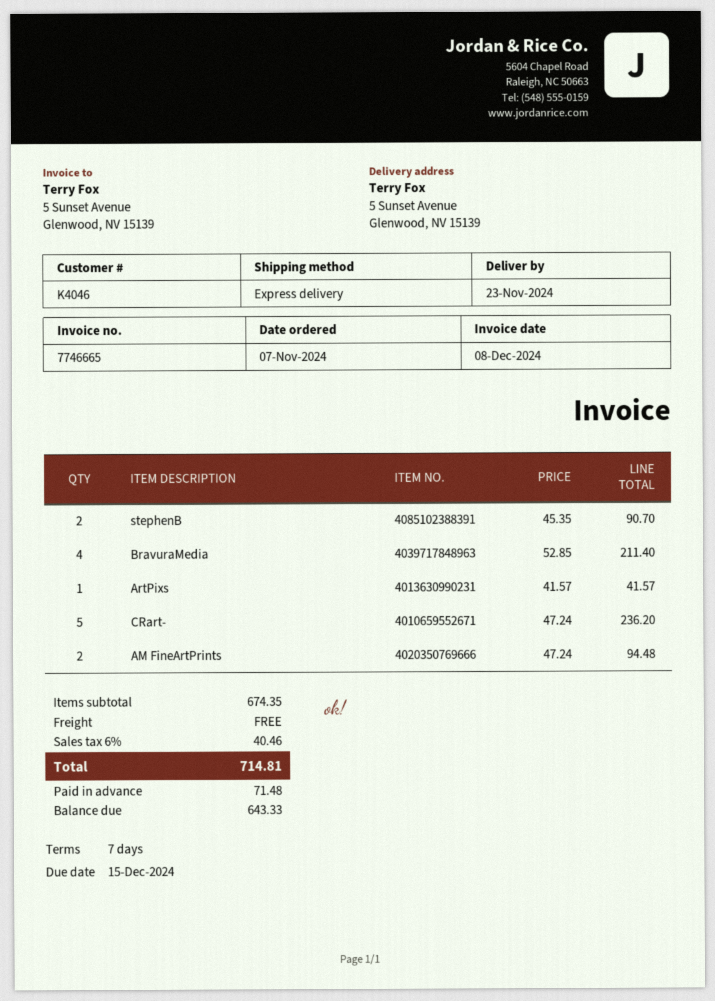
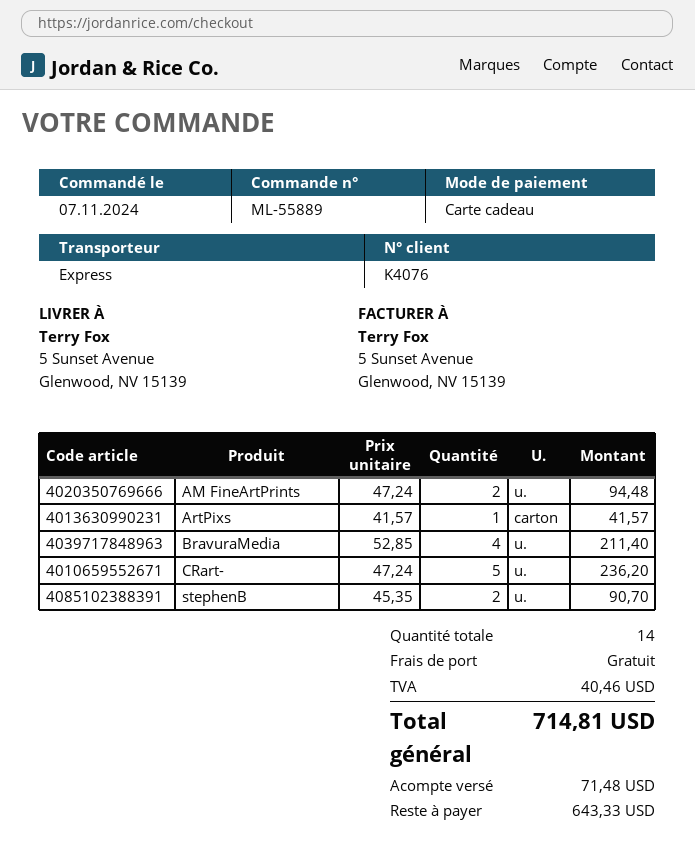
customer number: K4046 -> K4076

